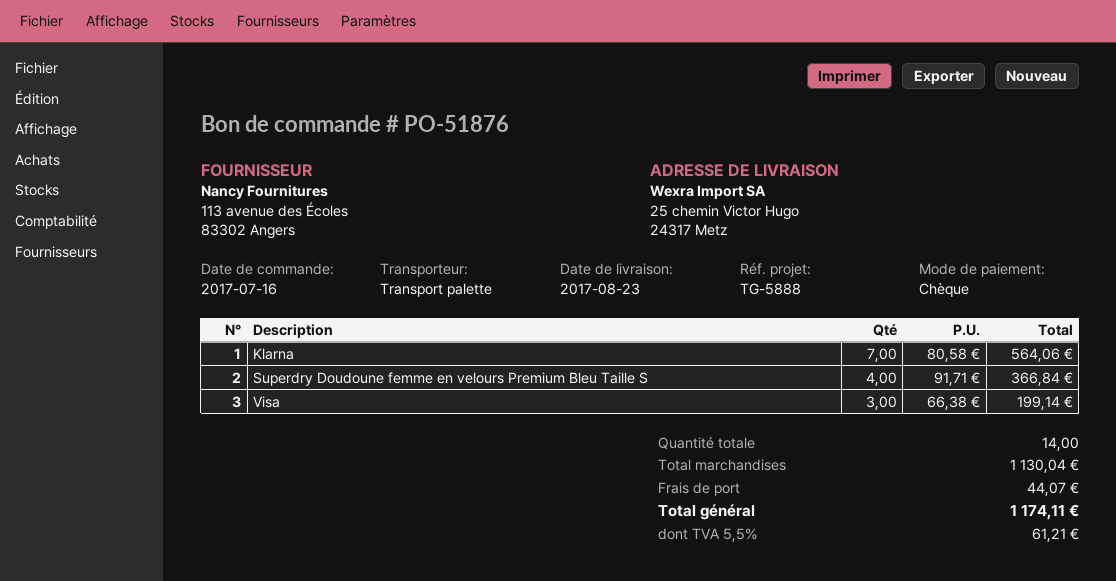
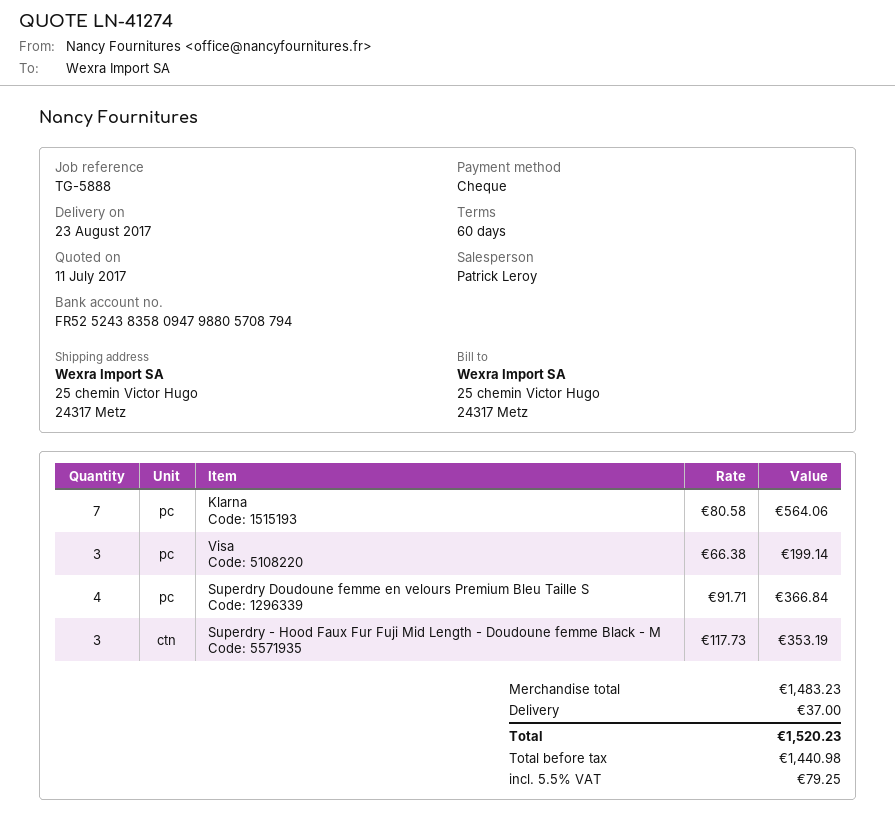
Superdry - Hood Faux Fur Fuji Mid Length - Doudoune femme Black - M: none -> 3 x 117.73 = 353.19
subtotal: 1130.04 -> 1483.23
shipping: 44.07 -> 37.00
tax: 5.5% = 61.21 -> 5.5% = 79.25
total: 1174.11 -> 1520.23

